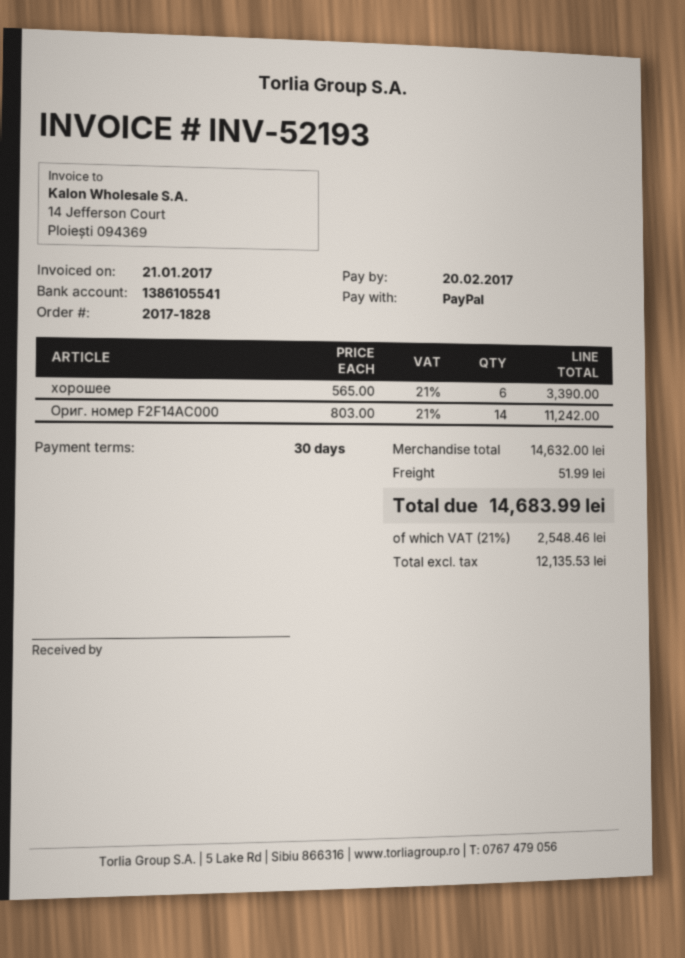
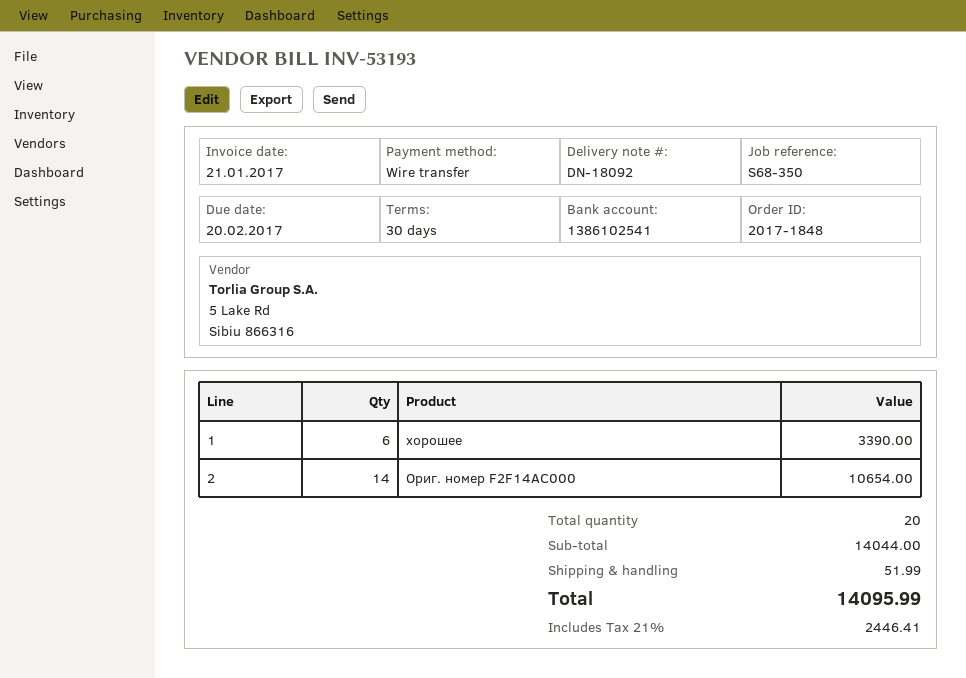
order number: 2017-1828 -> 2017-1848
invoice number: INV-52193 -> INV-53193
payment method: PayPal -> bank transfer
bank account: 1386105541 -> 1386102541
Ориг. номер F2F14AC000: 14 for 11242.00 -> 14 for 10654.00
subtotal: 14632.00 -> 14044.00
tax: 21% = 2548.46 -> 21% = 2446.41
total: 14683.99 -> 14095.99

